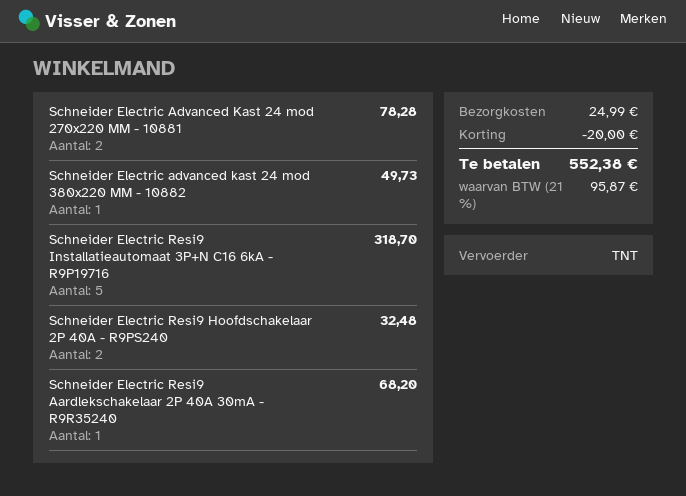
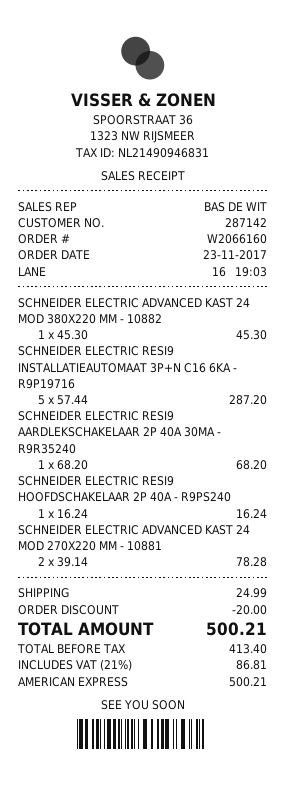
Schneider Electric advanced kast 24 mod 380x220 MM - 10882: 1 for 49.73 -> 1 for 45.30
Schneider Electric Resi9 Installatieautomaat 3P+N C16 6kA - R9P19716: 5 for 318.70 -> 5 for 287.20
Schneider Electric Resi9 Hoofdschakelaar 2P 40A - R9PS240: 2 for 32.48 -> 1 for 16.24
tax: 21% = 95.87 -> 21% = 86.81
total: 552.38 -> 500.21

